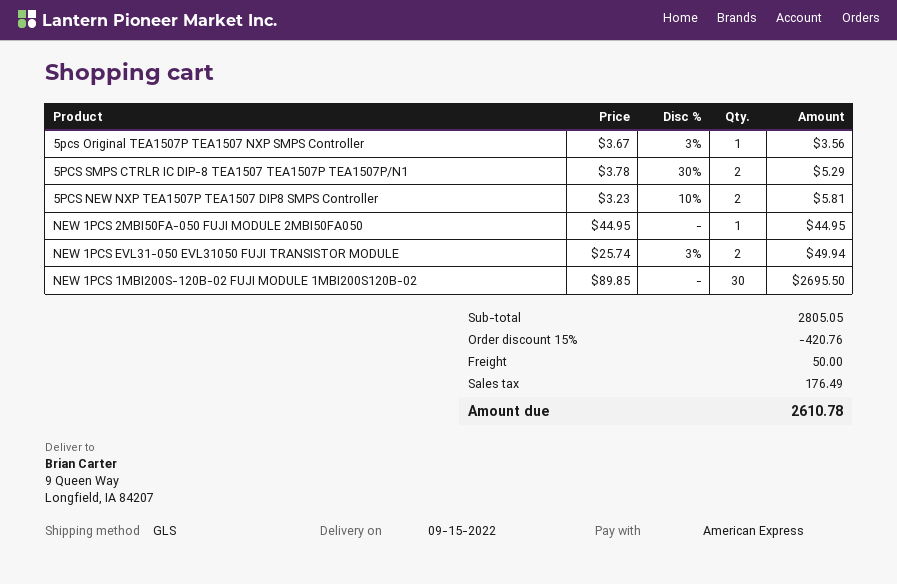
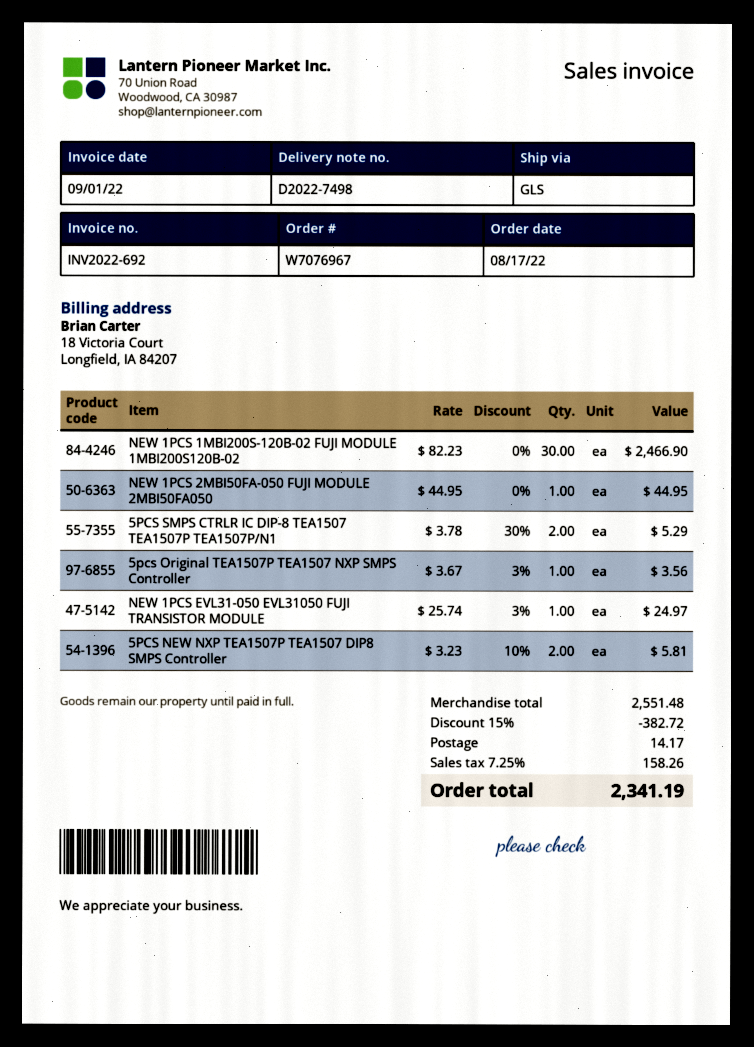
NEW 1PCS EVL31-050 EVL31050 FUJI TRANSISTOR MODULE: 2 x 25.74 - 3% = 49.94 -> 1 x 25.74 - 3% = 24.97
NEW 1PCS 1MBI200S-120B-02 FUJI MODULE 1MBI200S120B-02: 30 x 89.85 = 2695.50 -> 30 x 82.23 = 2466.90
subtotal: 2805.05 -> 2551.48
discount: 15% = 420.76 -> 15% = 382.72
shipping: 50.00 -> 14.17
tax: 176.49 -> 158.26
total: 2610.78 -> 2341.19

